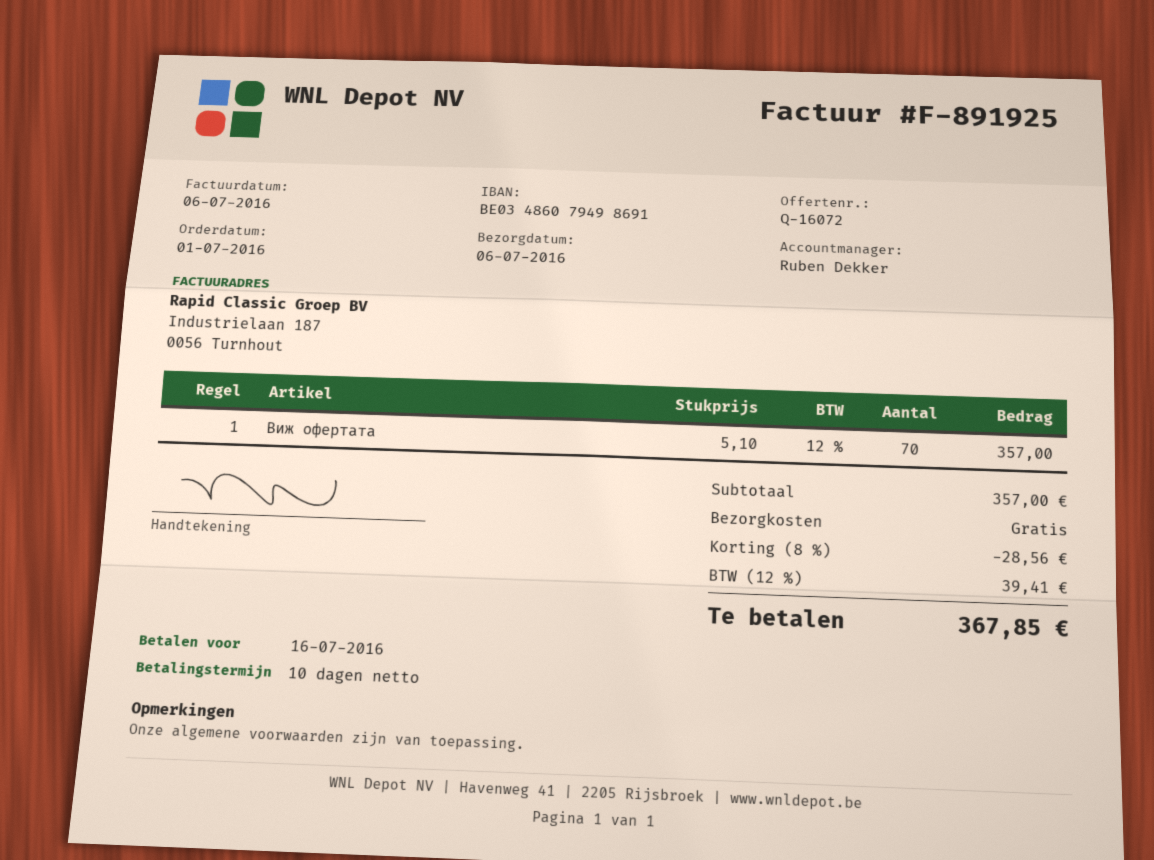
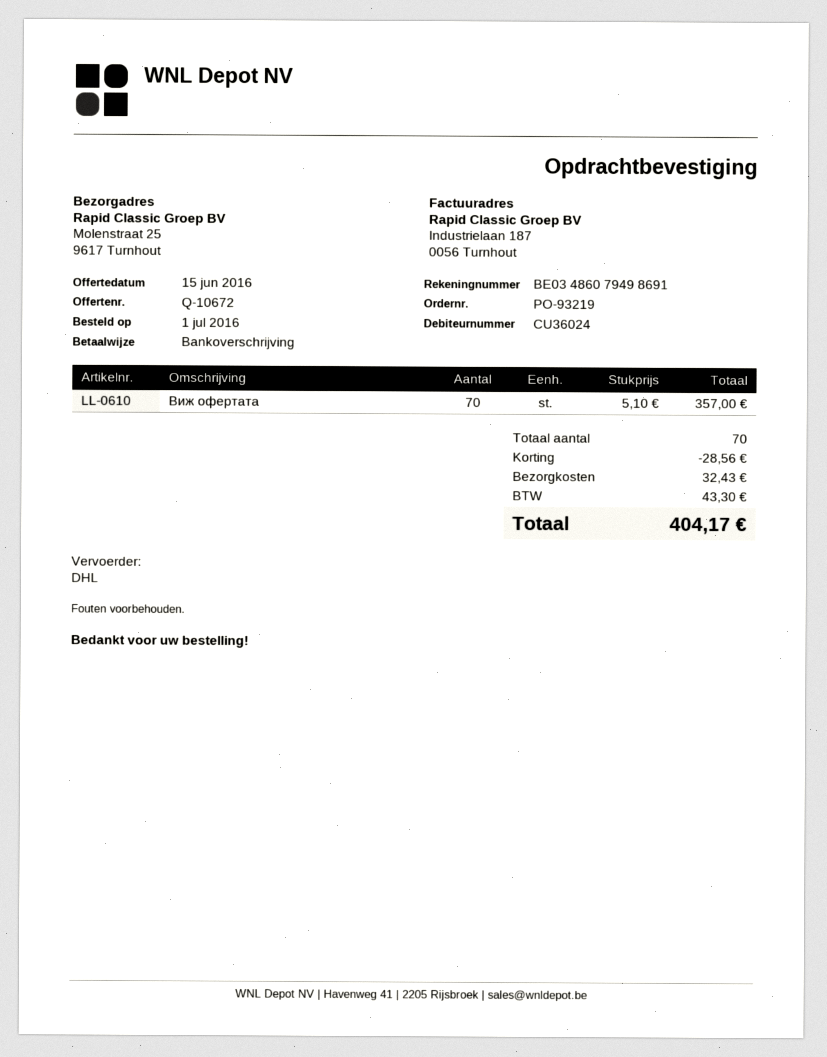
quote number: Q-16072 -> Q-10672
shipping: 0.00 -> 32.43
tax: 39.41 -> 43.30
total: 367.85 -> 404.17

